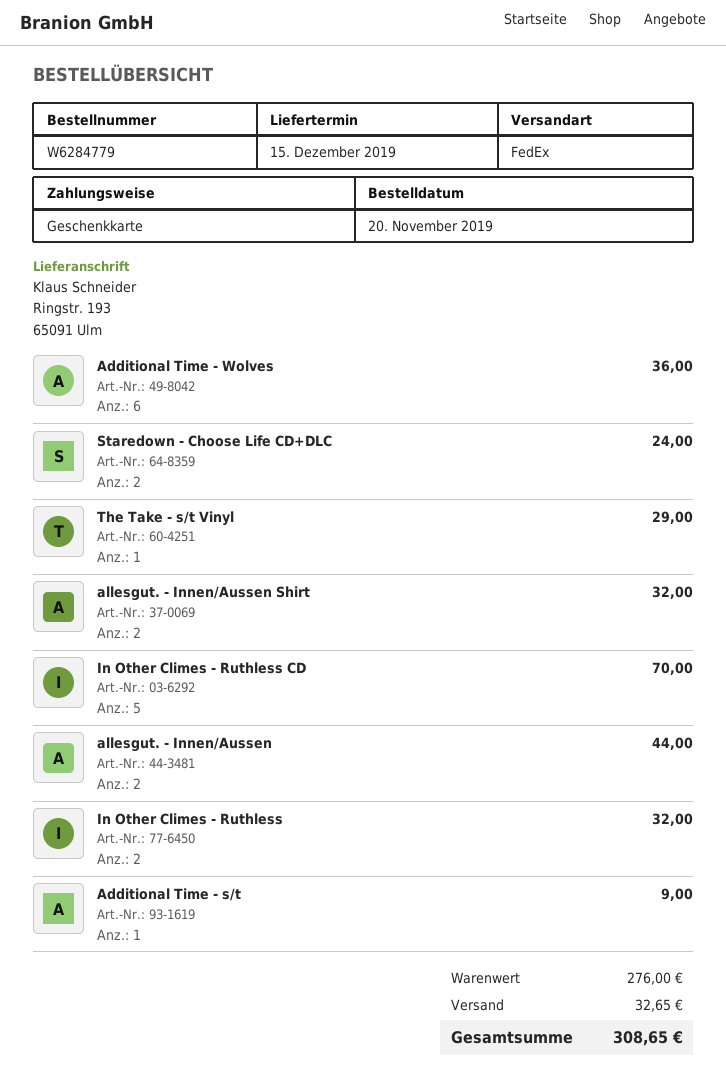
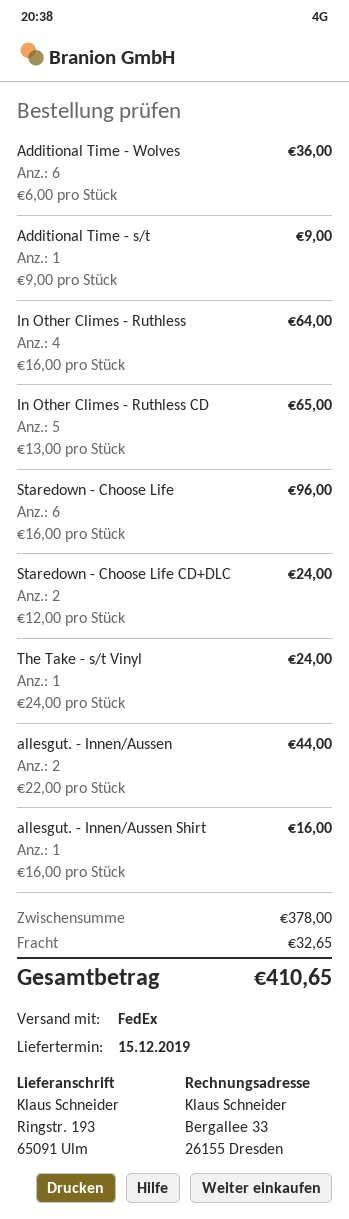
The Take - s/t Vinyl: 1 for 29.00 -> 1 for 24.00
allesgut. - Innen/Aussen Shirt: 2 for 32.00 -> 1 for 16.00
In Other Climes - Ruthless CD: 5 for 70.00 -> 5 for 65.00
In Other Climes - Ruthless: 2 for 32.00 -> 4 for 64.00
Staredown - Choose Life: none -> 6 for 96.00
subtotal: 276.00 -> 378.00
total: 308.65 -> 410.65

